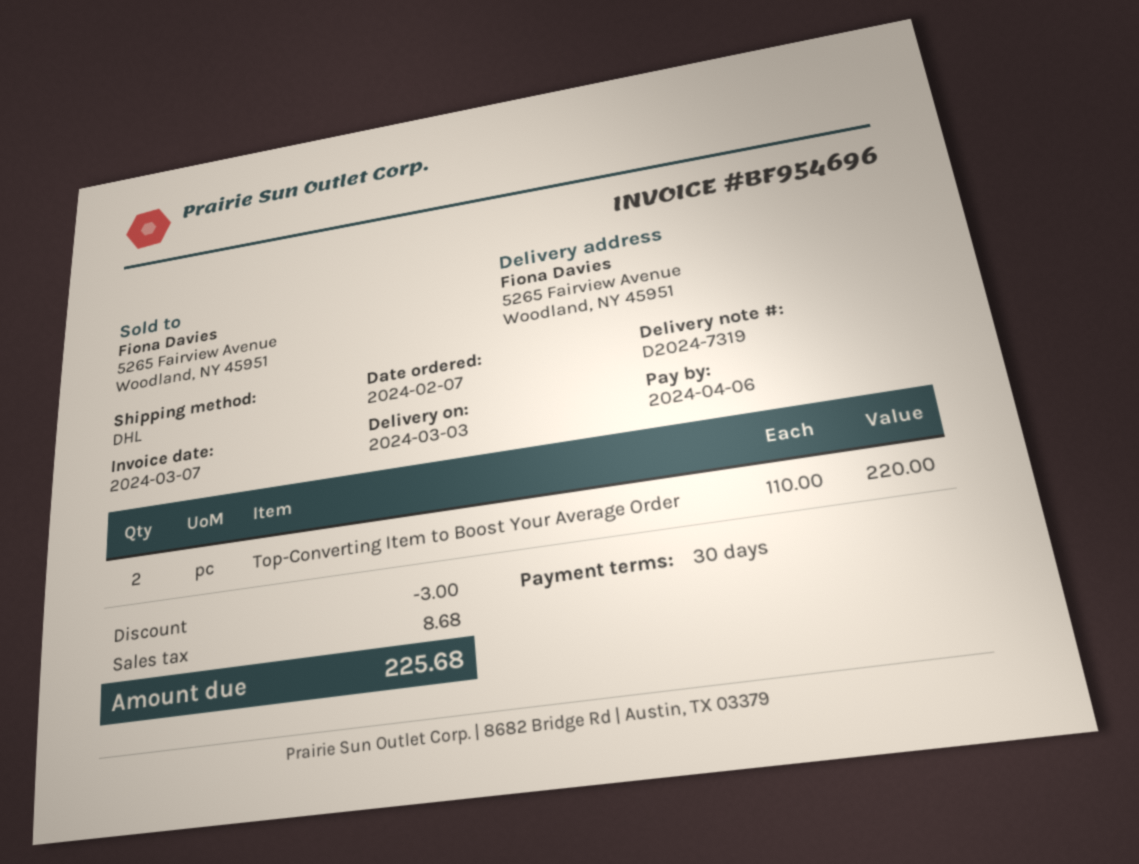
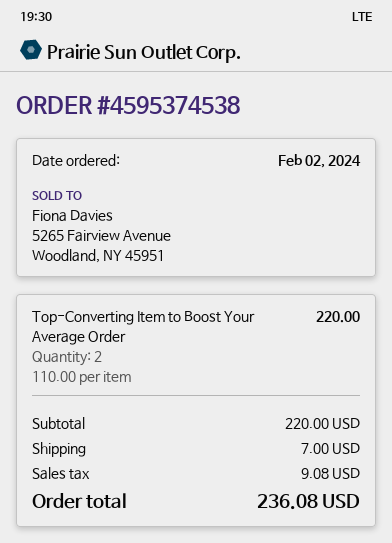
order date: 2024-02-07 -> 2024-02-02
discount: 3.00 -> none
shipping: none -> 7.00
tax: 8.68 -> 9.08
total: 225.68 -> 236.08

